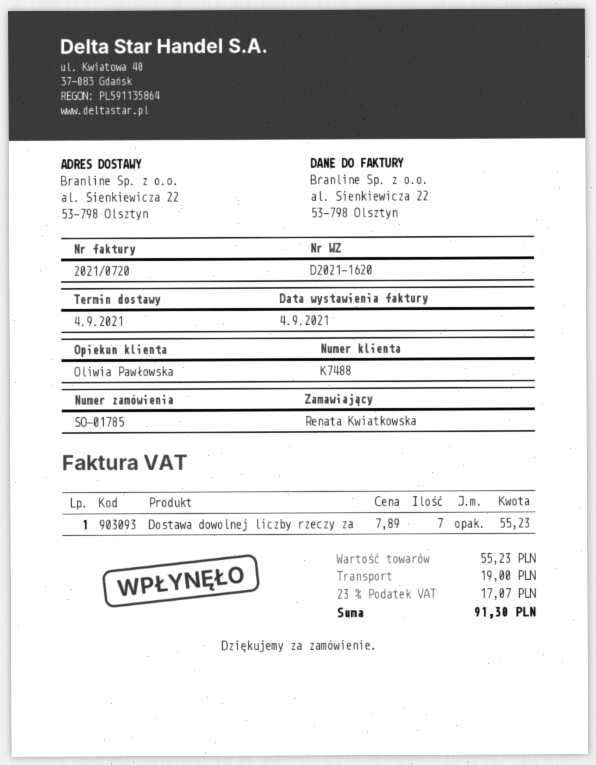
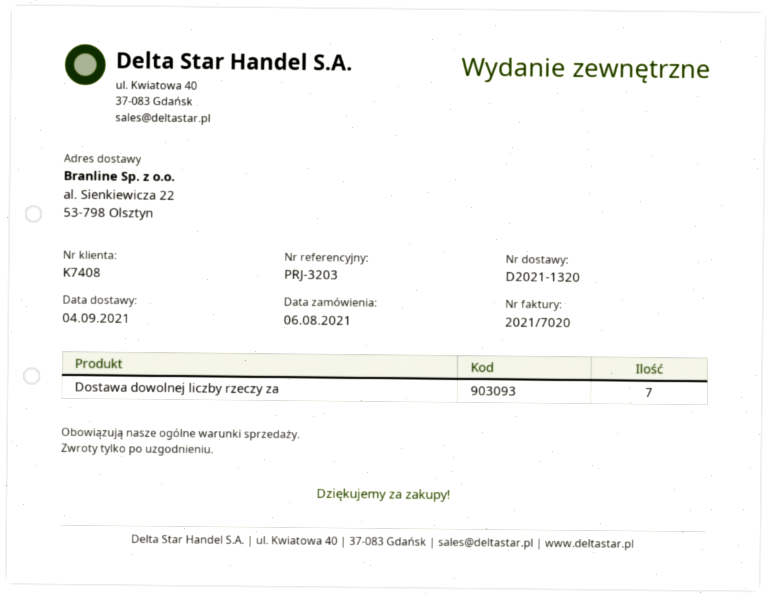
delivery note number: D2021-1620 -> D2021-1320
invoice number: 2021/0720 -> 2021/7020
customer number: K7488 -> K7408

